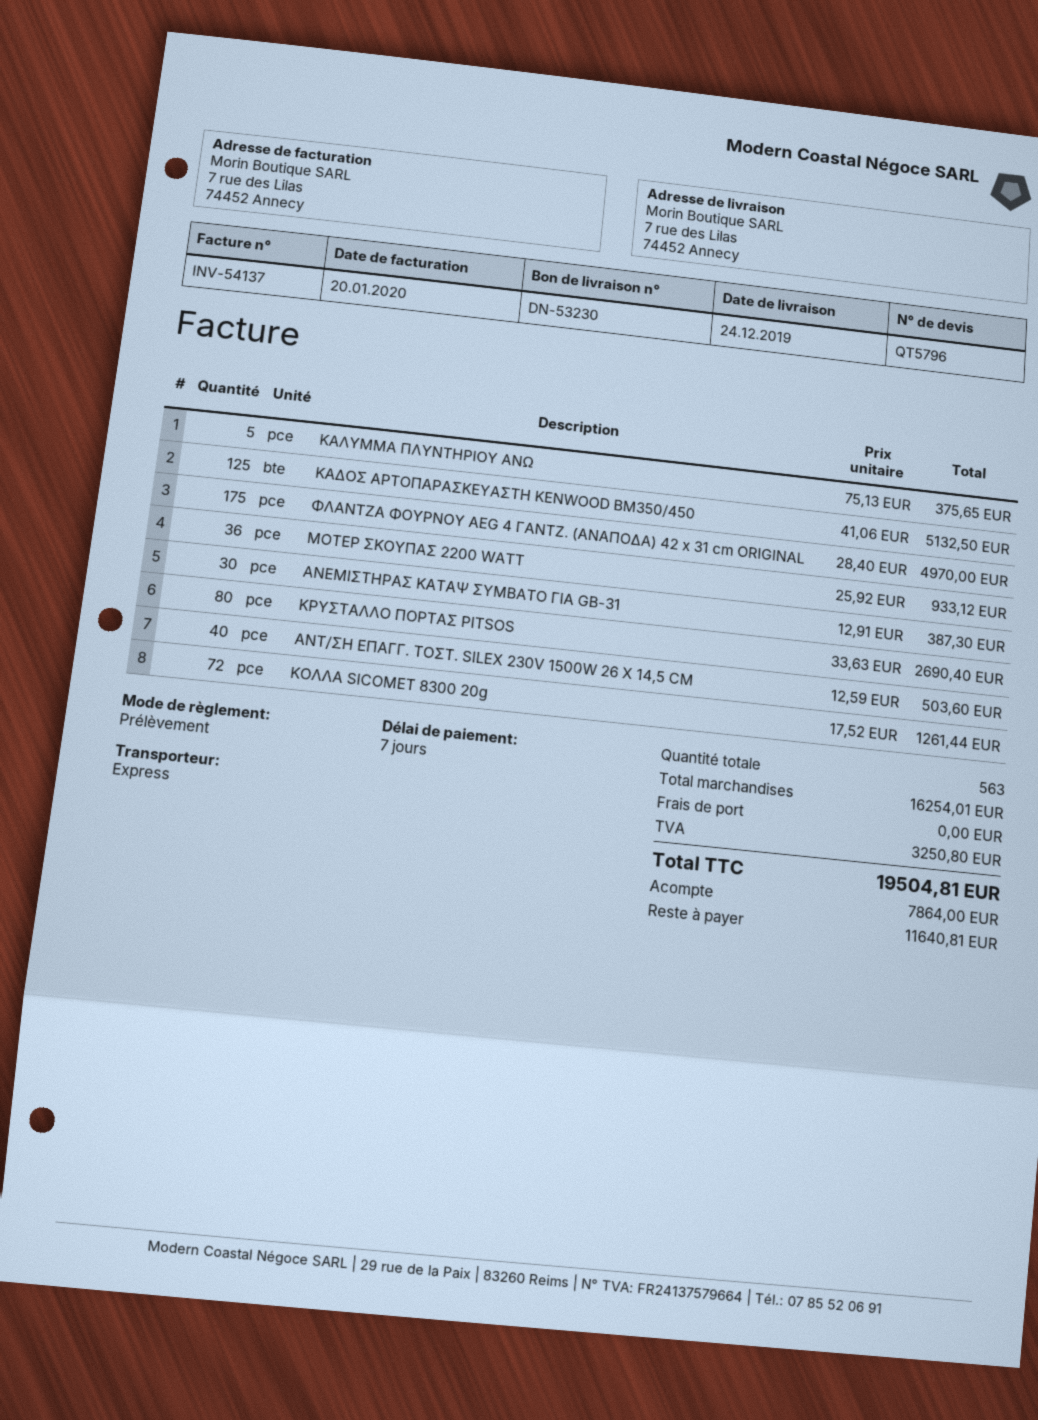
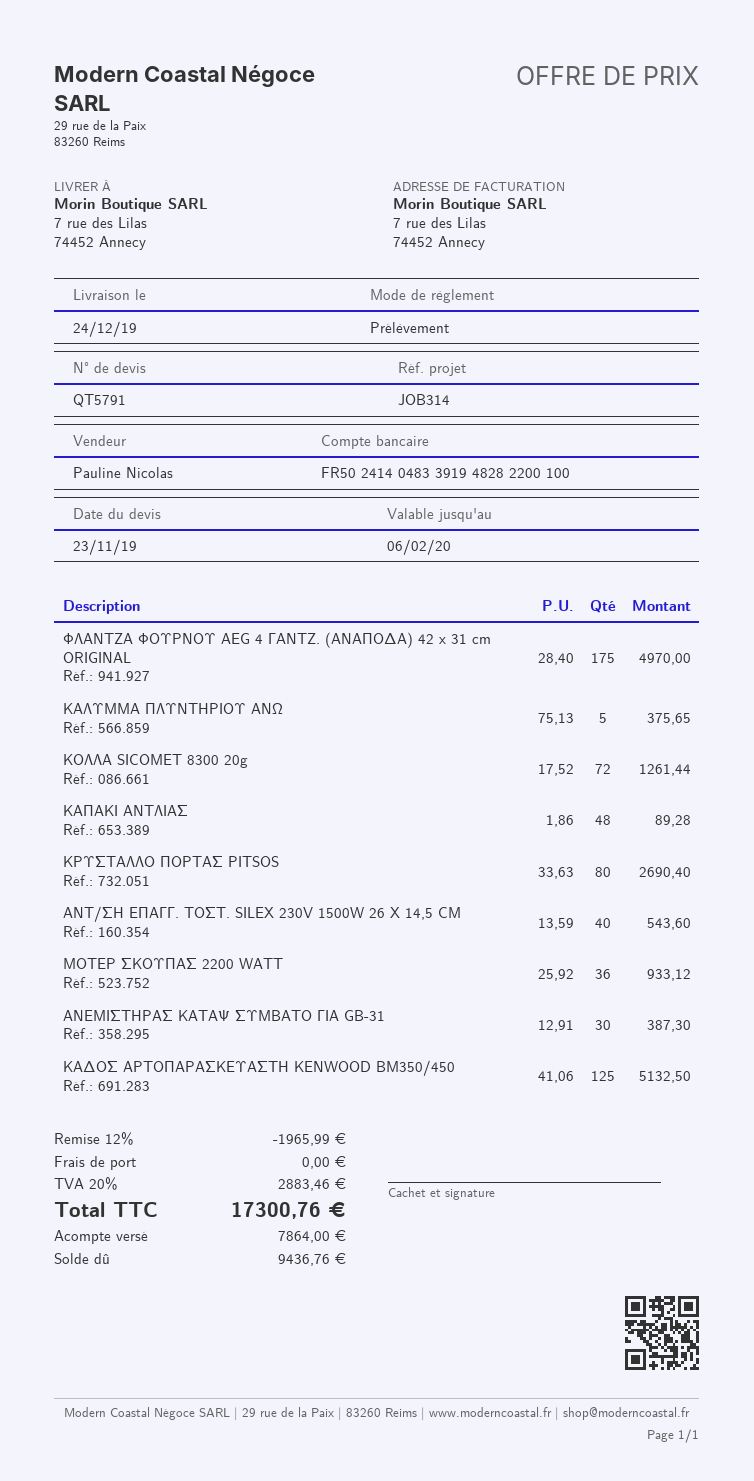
quote number: QT5796 -> QT5791
ΑΝΤ/ΣΗ ΕΠΑΓΓ. ΤΟΣΤ. SILEX 230V 1500W 26 X 14,5 CM: 40 x 12.59 = 503.60 -> 40 x 13.59 = 543.60
ΚΑΠΑΚΙ ΑΝΤΛΙΑΣ: none -> 48 x 1.86 = 89.28
discount: none -> 12% = 1965.99
tax: 3250.80 -> 2883.46
total: 19504.81 -> 17300.76
balance: 11640.81 -> 9436.76

